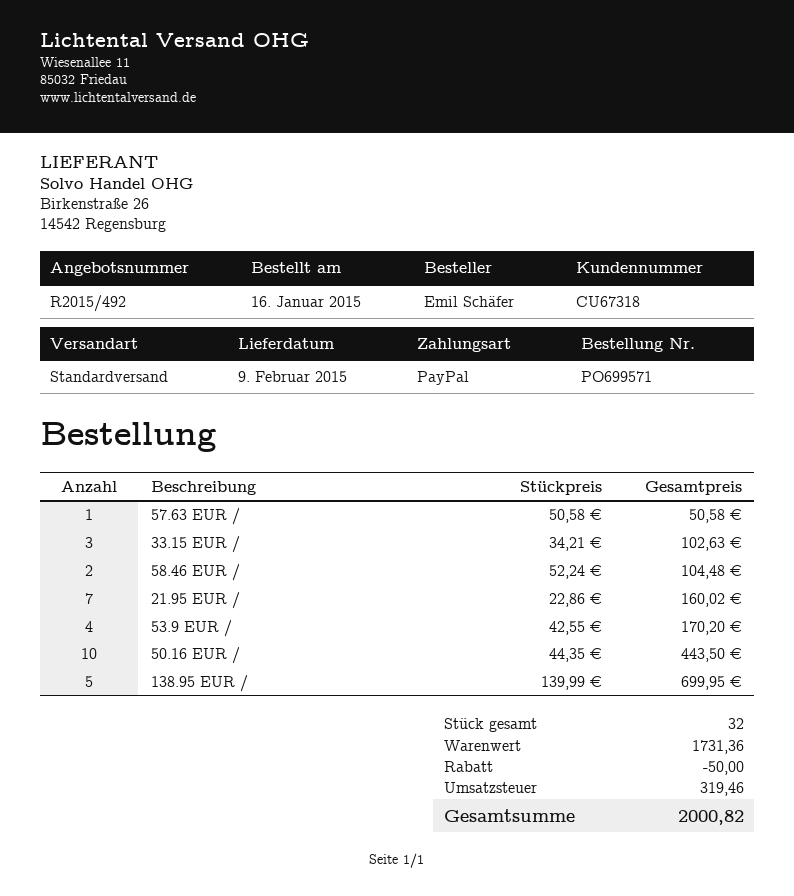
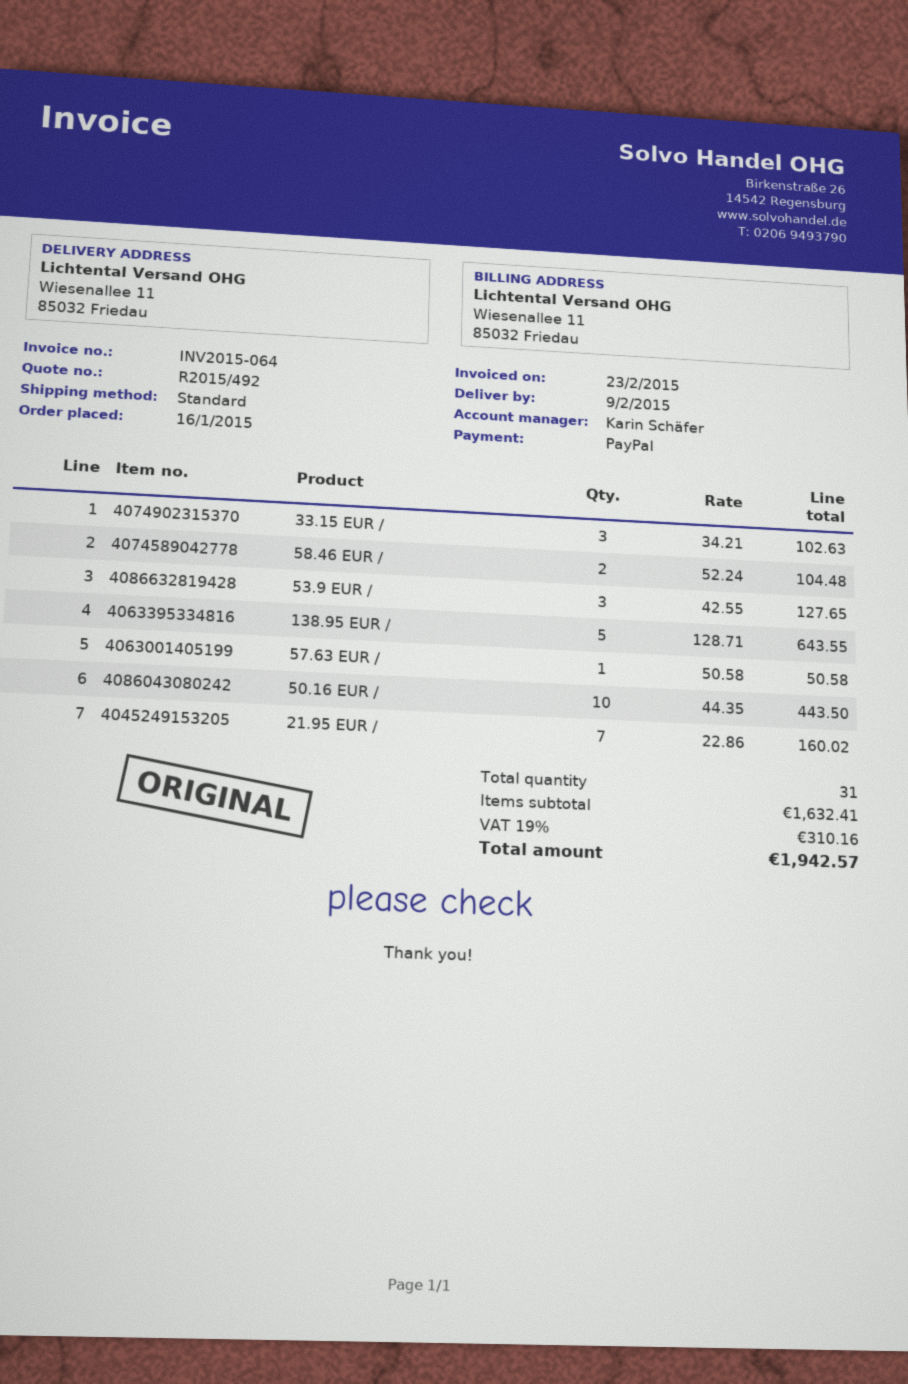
53.9 EUR /: 4 x 42.55 = 170.20 -> 3 x 42.55 = 127.65
138.95 EUR /: 5 x 139.99 = 699.95 -> 5 x 128.71 = 643.55
total quantity: 32 -> 31
subtotal: 1731.36 -> 1632.41
discount: 50.00 -> none
tax: 319.46 -> 310.16
total: 2000.82 -> 1942.57

